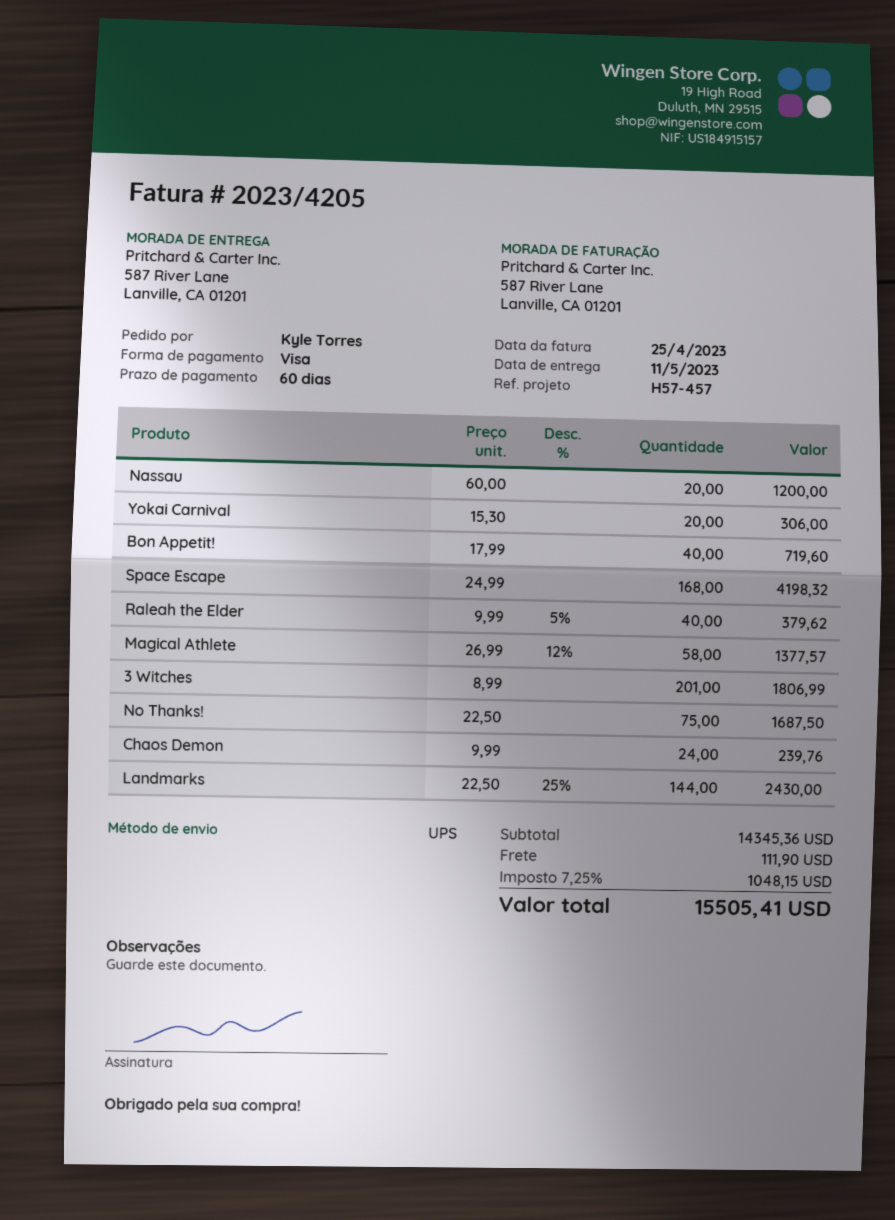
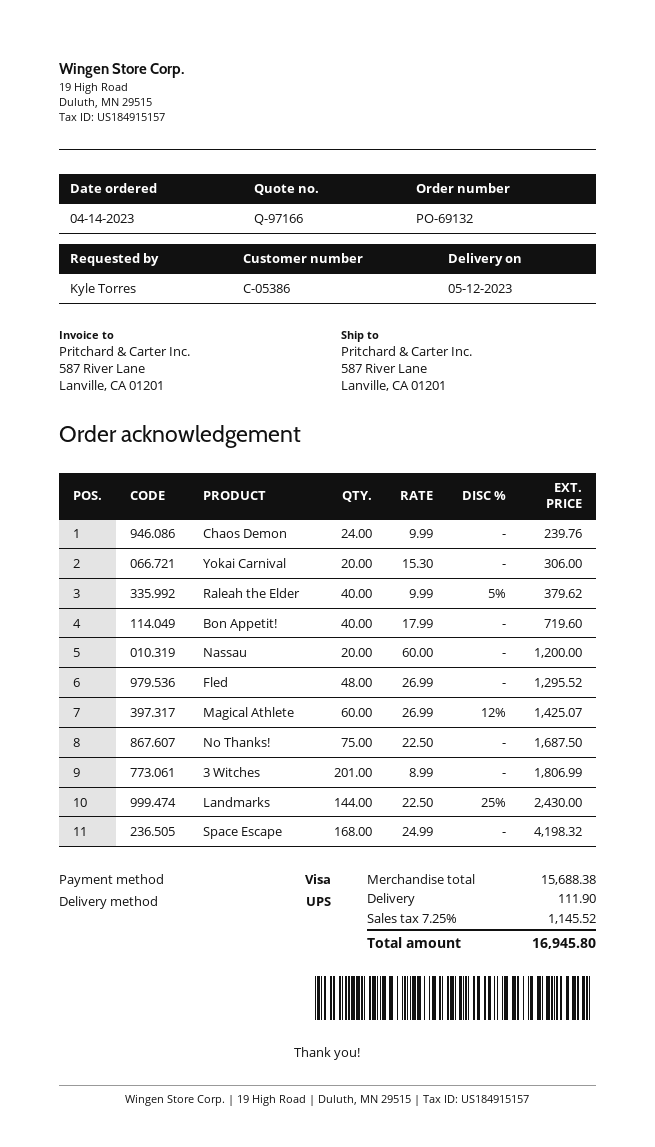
delivery date: 2023-05-11 -> 2023-05-12
Magical Athlete: 58 x 26.99 - 12% = 1377.57 -> 60 x 26.99 - 12% = 1425.07
Fled: none -> 48 x 26.99 = 1295.52
subtotal: 14345.36 -> 15688.38
tax: 7.25% = 1048.15 -> 7.25% = 1145.52
total: 15505.41 -> 16945.80

